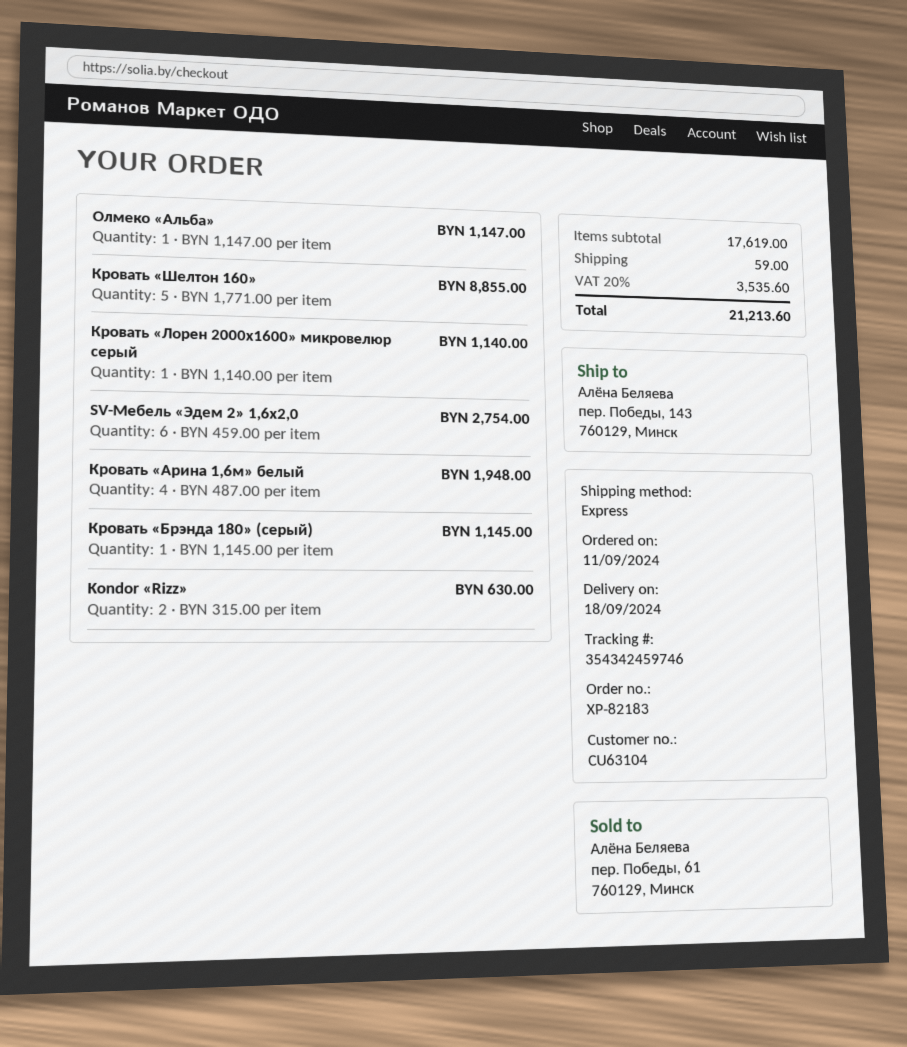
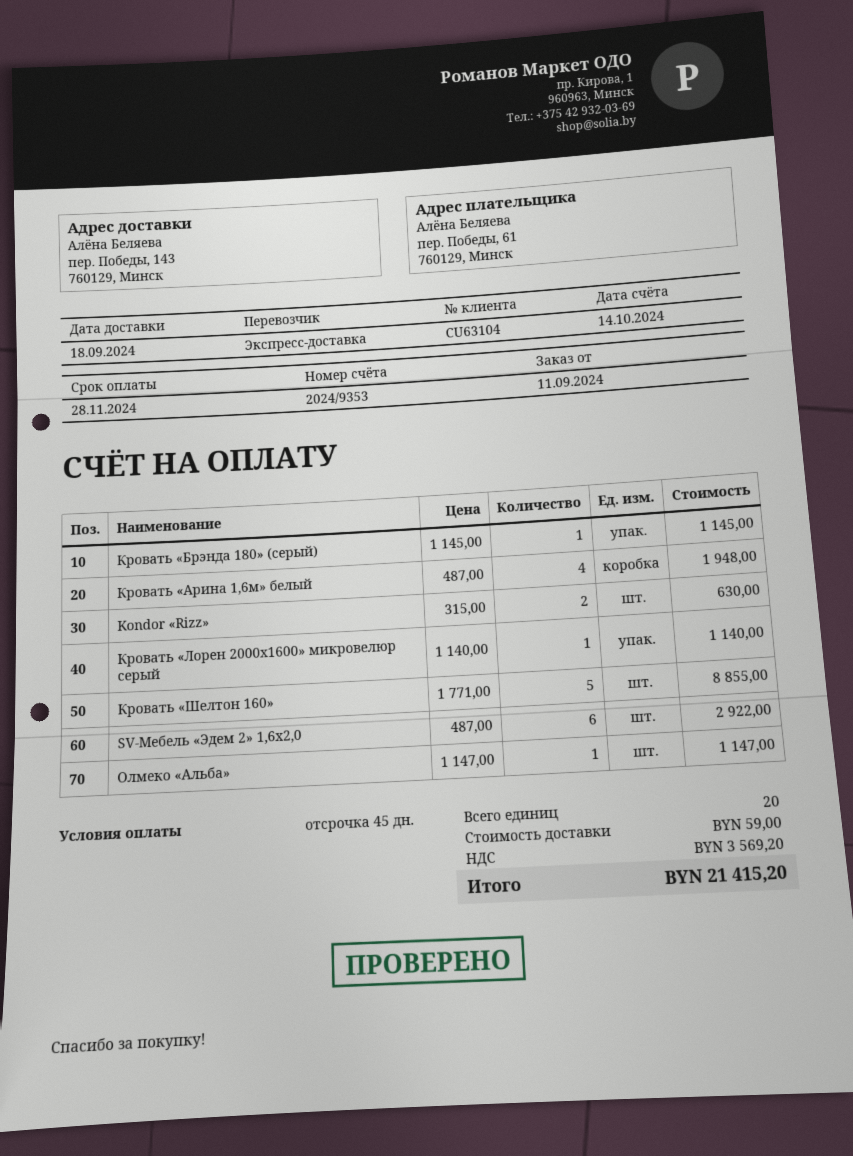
SV-Мебель «Эдем 2» 1,6х2,0: 6 x 459.00 = 2754.00 -> 6 x 487.00 = 2922.00
tax: 3535.60 -> 3569.20
total: 21213.60 -> 21415.20

